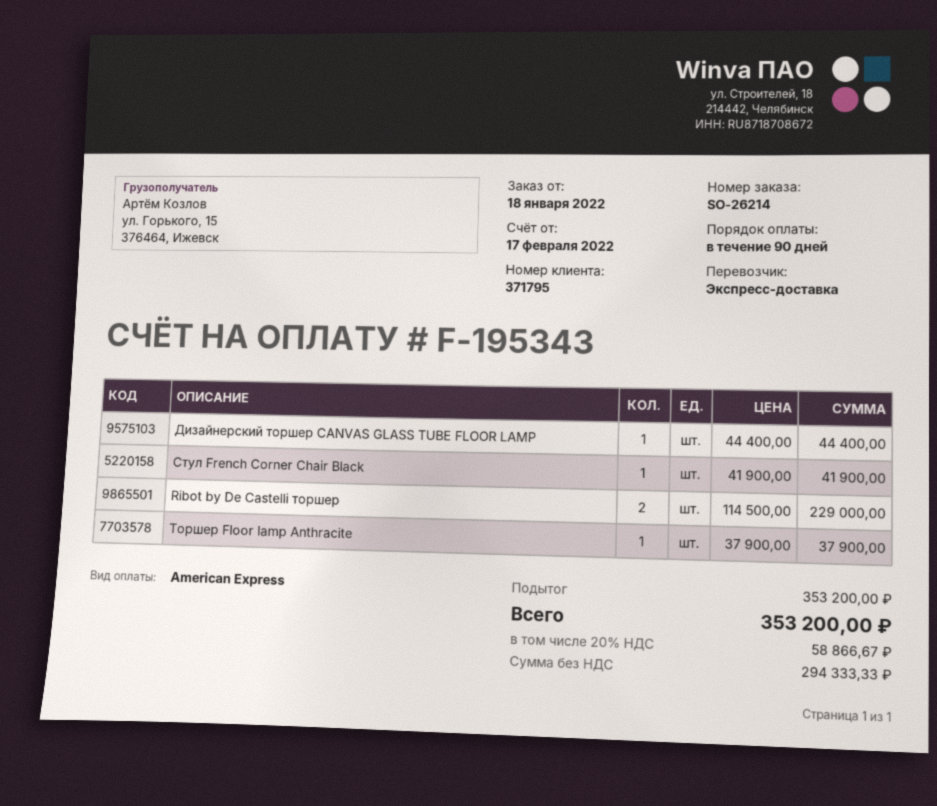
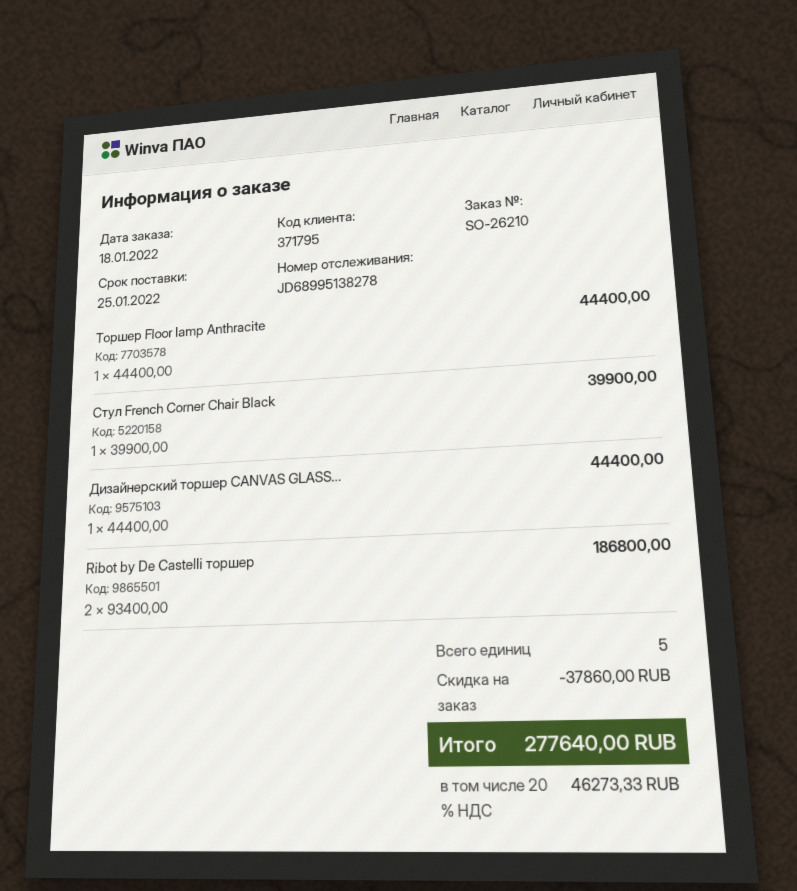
order number: SO-26214 -> SO-26210
Стул French Corner Chair Black: 1 x 41900.00 = 41900.00 -> 1 x 39900.00 = 39900.00
Ribot by De Castelli торшер: 2 x 114500.00 = 229000.00 -> 2 x 93400.00 = 186800.00
Торшер Floor lamp Anthracite: 1 x 37900.00 = 37900.00 -> 1 x 44400.00 = 44400.00
discount: none -> 37860.00
tax: 20% = 58866.67 -> 20% = 46273.33
total: 353200.00 -> 277640.00

